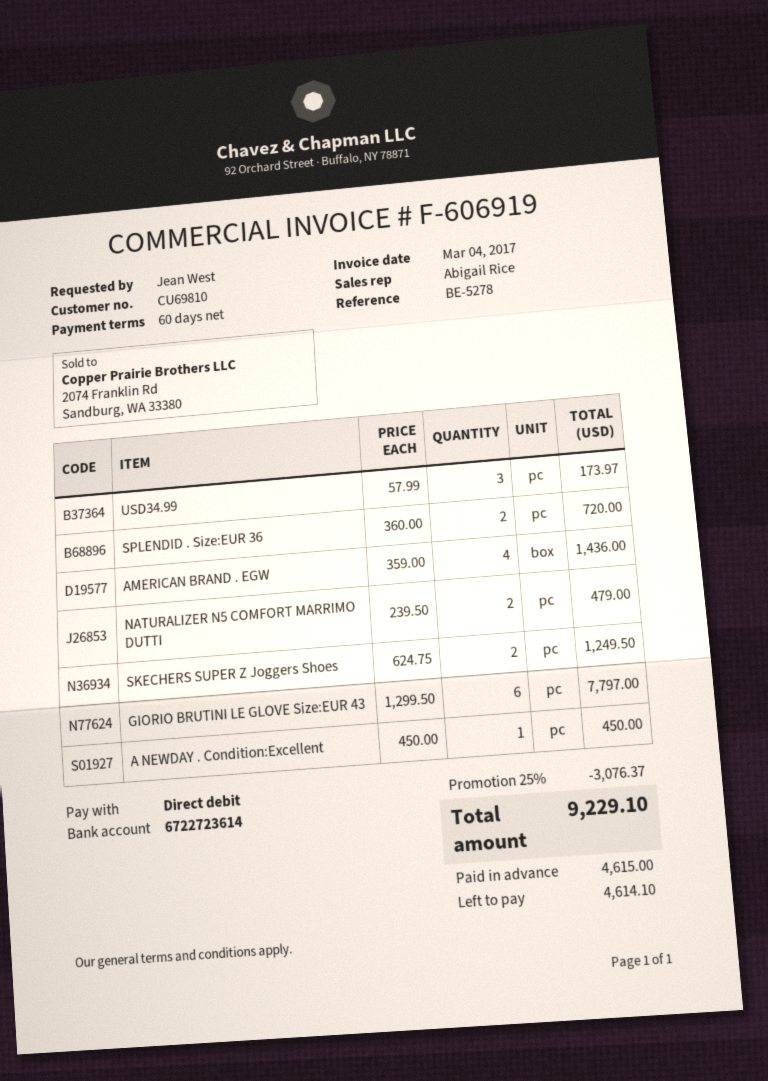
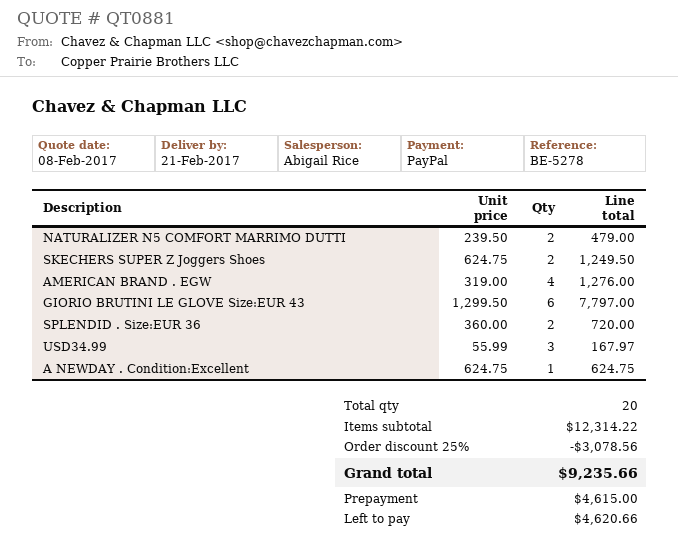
payment method: direct debit -> PayPal
USD34.99: 3 x 57.99 = 173.97 -> 3 x 55.99 = 167.97
AMERICAN BRAND . EGW: 4 x 359.00 = 1436.00 -> 4 x 319.00 = 1276.00
A NEWDAY . Condition:Excellent: 1 x 450.00 = 450.00 -> 1 x 624.75 = 624.75
discount: 25% = 3076.37 -> 25% = 3078.56
total: 9229.10 -> 9235.66
balance: 4614.10 -> 4620.66

